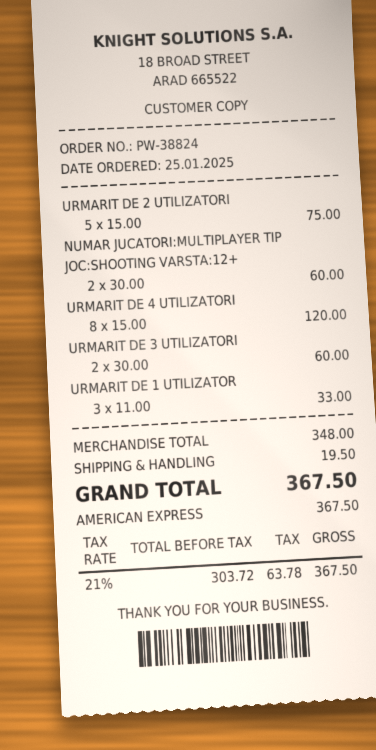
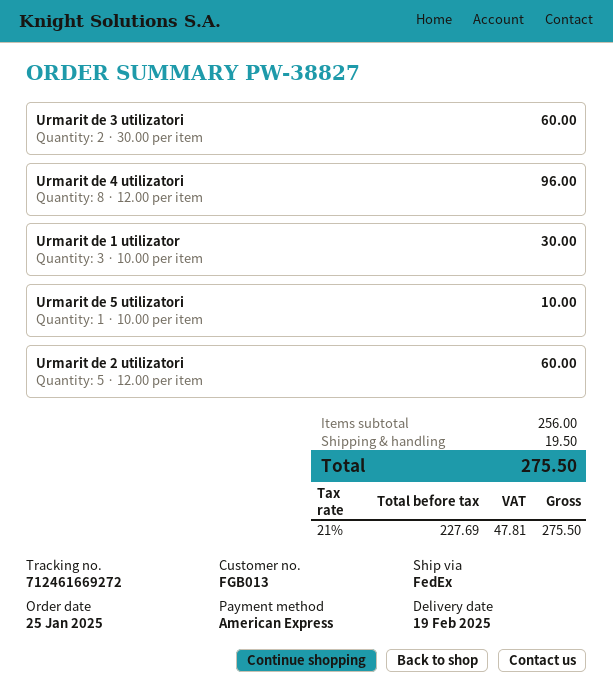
order number: PW-38824 -> PW-38827
URMARIT DE 2 UTILIZATORI: 5 x 15.00 = 75.00 -> 5 x 12.00 = 60.00
NUMAR JUCATORI:MULTIPLAYER TIP JOC:SHOOTING VARSTA:12+: 2 x 30.00 = 60.00 -> none
URMARIT DE 4 UTILIZATORI: 8 x 15.00 = 120.00 -> 8 x 12.00 = 96.00
URMARIT DE 1 UTILIZATOR: 3 x 11.00 = 33.00 -> 3 x 10.00 = 30.00
Urmarit de 5 utilizatori: none -> 1 x 10.00 = 10.00
subtotal: 348.00 -> 256.00
net: 303.72 -> 227.69
tax: 21% = 63.78 -> 21% = 47.81
total: 367.50 -> 275.50

